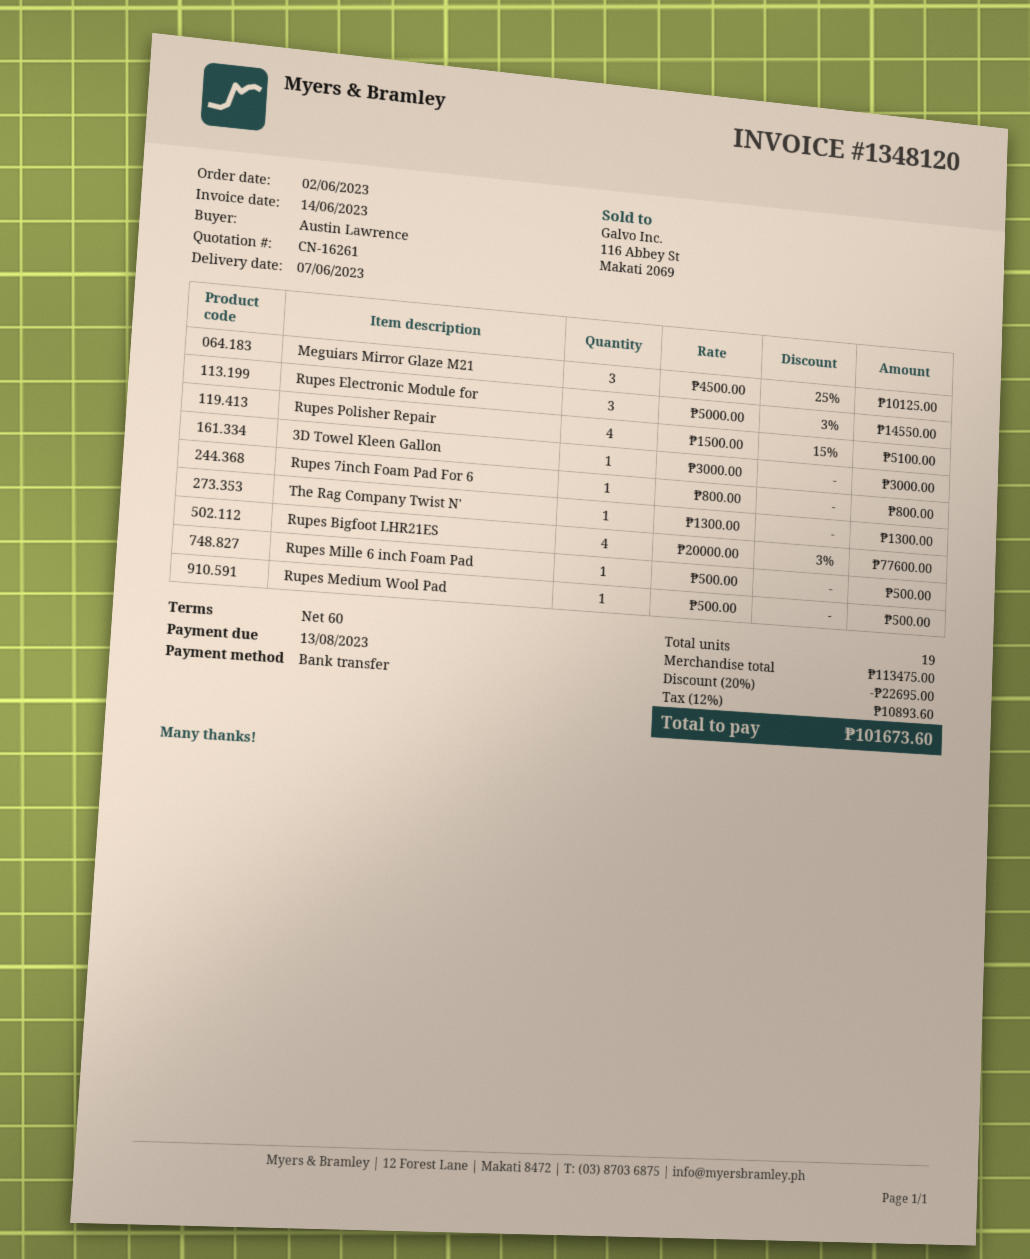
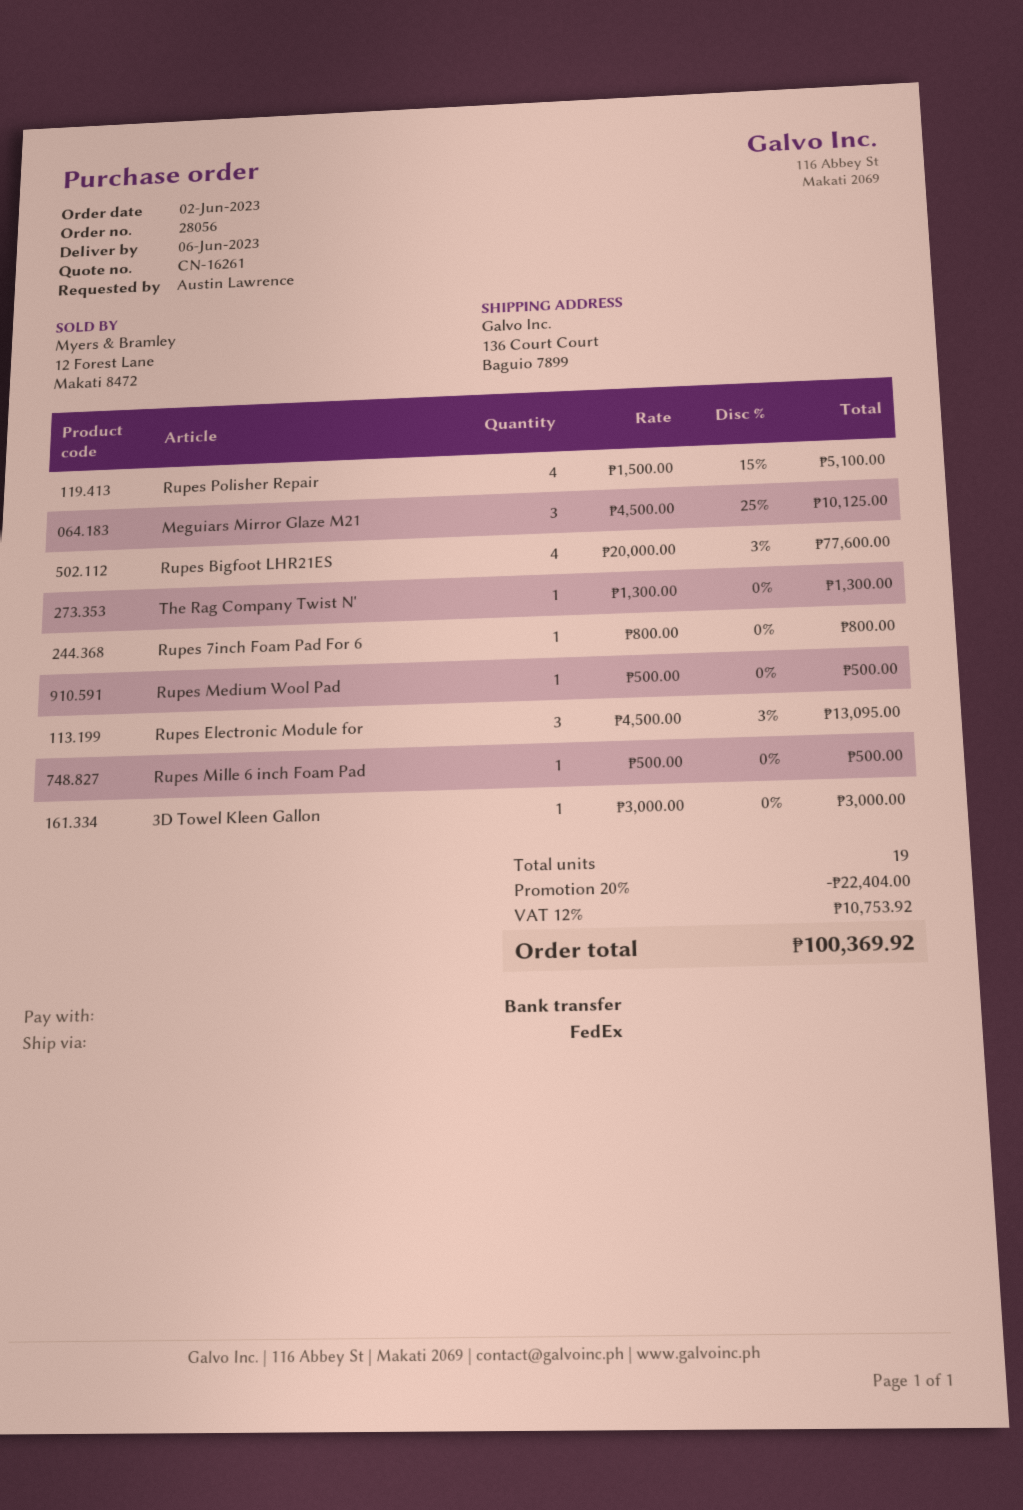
delivery date: 2023-06-07 -> 2023-06-06
Rupes Electronic Module for: 3 x 5000.00 - 3% = 14550.00 -> 3 x 4500.00 - 3% = 13095.00
discount: 20% = 22695.00 -> 20% = 22404.00
tax: 12% = 10893.60 -> 12% = 10753.92
total: 101673.60 -> 100369.92

